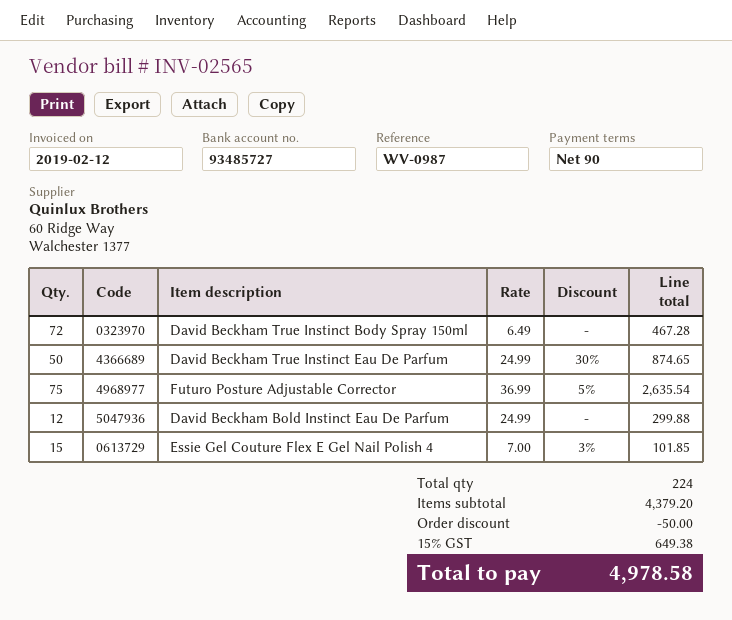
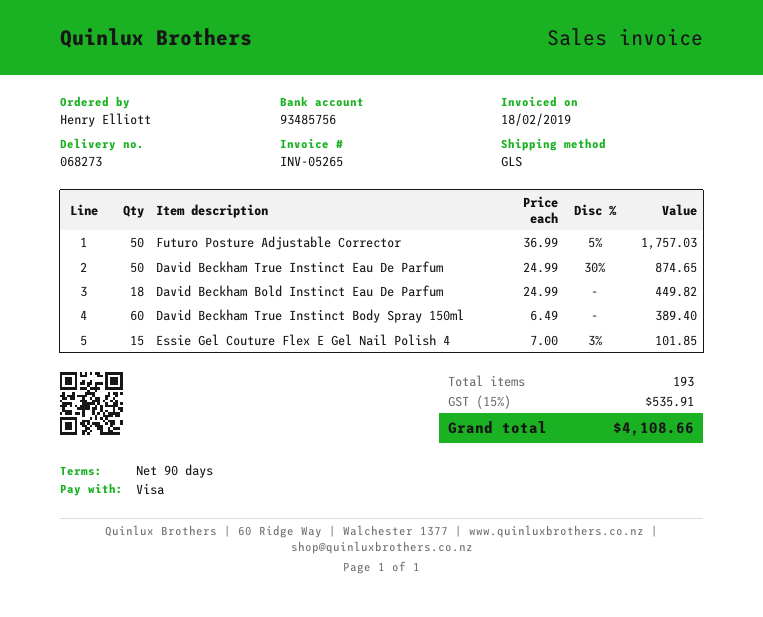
invoice number: INV-02565 -> INV-05265
invoice date: 2019-02-12 -> 2019-02-18
bank account: 93485727 -> 93485756
David Beckham True Instinct Body Spray 150ml: 72 x 6.49 = 467.28 -> 60 x 6.49 = 389.40
Futuro Posture Adjustable Corrector: 75 x 36.99 - 5% = 2635.54 -> 50 x 36.99 - 5% = 1757.03
David Beckham Bold Instinct Eau De Parfum: 12 x 24.99 = 299.88 -> 18 x 24.99 = 449.82
total quantity: 224 -> 193
discount: 50.00 -> none
tax: 15% = 649.38 -> 15% = 535.91
total: 4978.58 -> 4108.66

